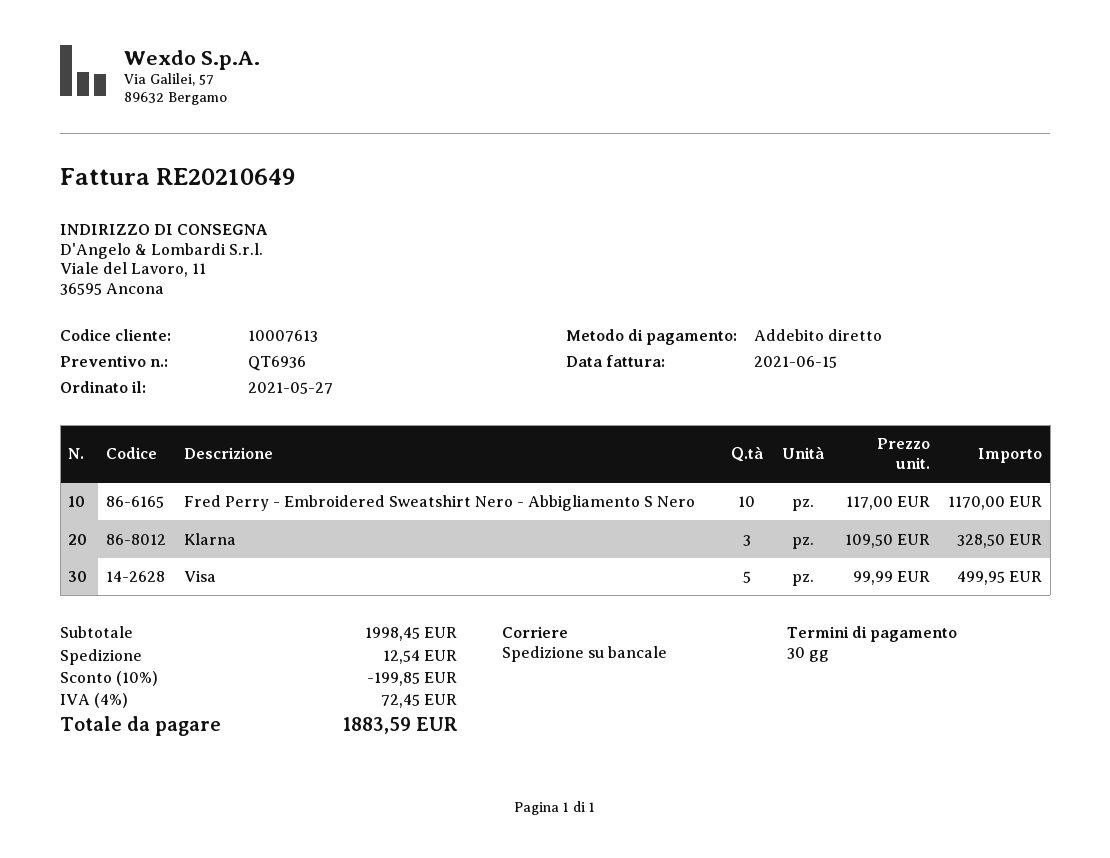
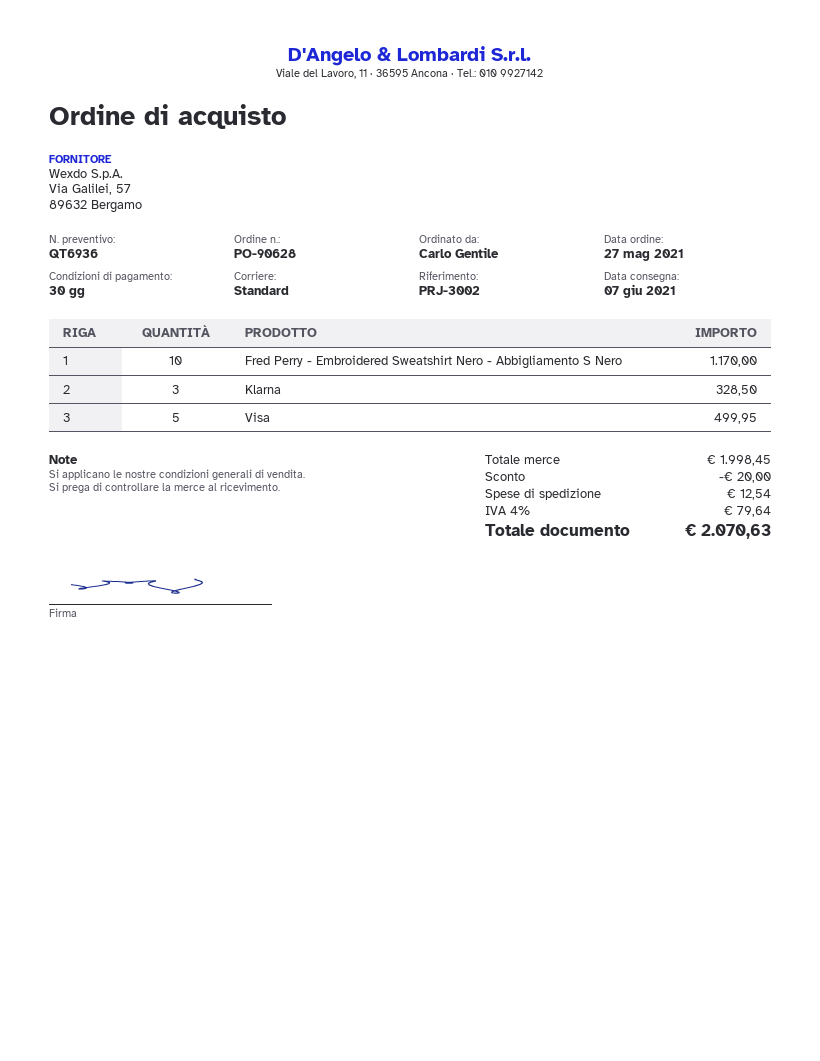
shipping method: pallet freight -> standard
discount: 199.85 -> 20.00
tax: 4% = 72.45 -> 4% = 79.64
total: 1883.59 -> 2070.63

